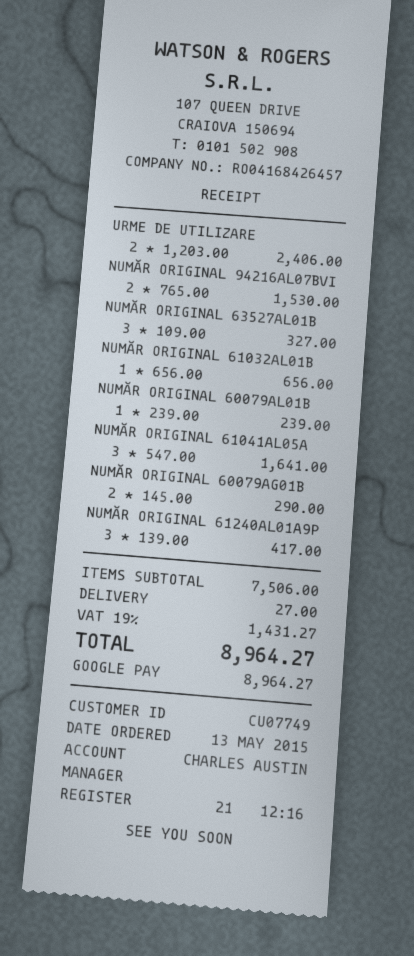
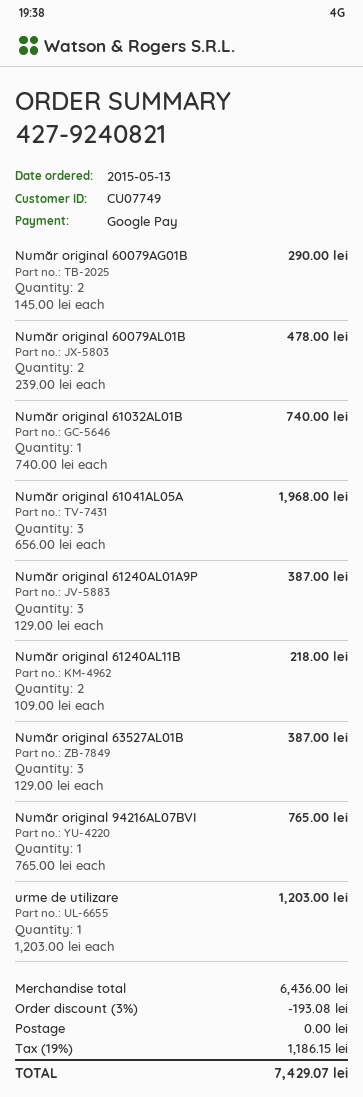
URME DE UTILIZARE: 2 x 1203.00 = 2406.00 -> 1 x 1203.00 = 1203.00
NUMĂR ORIGINAL 94216AL07BVI: 2 x 765.00 = 1530.00 -> 1 x 765.00 = 765.00
NUMĂR ORIGINAL 63527AL01B: 3 x 109.00 = 327.00 -> 3 x 129.00 = 387.00
NUMĂR ORIGINAL 61032AL01B: 1 x 656.00 = 656.00 -> 1 x 740.00 = 740.00
NUMĂR ORIGINAL 60079AL01B: 1 x 239.00 = 239.00 -> 2 x 239.00 = 478.00
NUMĂR ORIGINAL 61041AL05A: 3 x 547.00 = 1641.00 -> 3 x 656.00 = 1968.00
NUMĂR ORIGINAL 61240AL01A9P: 3 x 139.00 = 417.00 -> 3 x 129.00 = 387.00
Număr original 61240AL11B: none -> 2 x 109.00 = 218.00
subtotal: 7506.00 -> 6436.00
discount: none -> 3% = 193.08
shipping: 27.00 -> 0.00
tax: 19% = 1431.27 -> 19% = 1186.15
total: 8964.27 -> 7429.07

